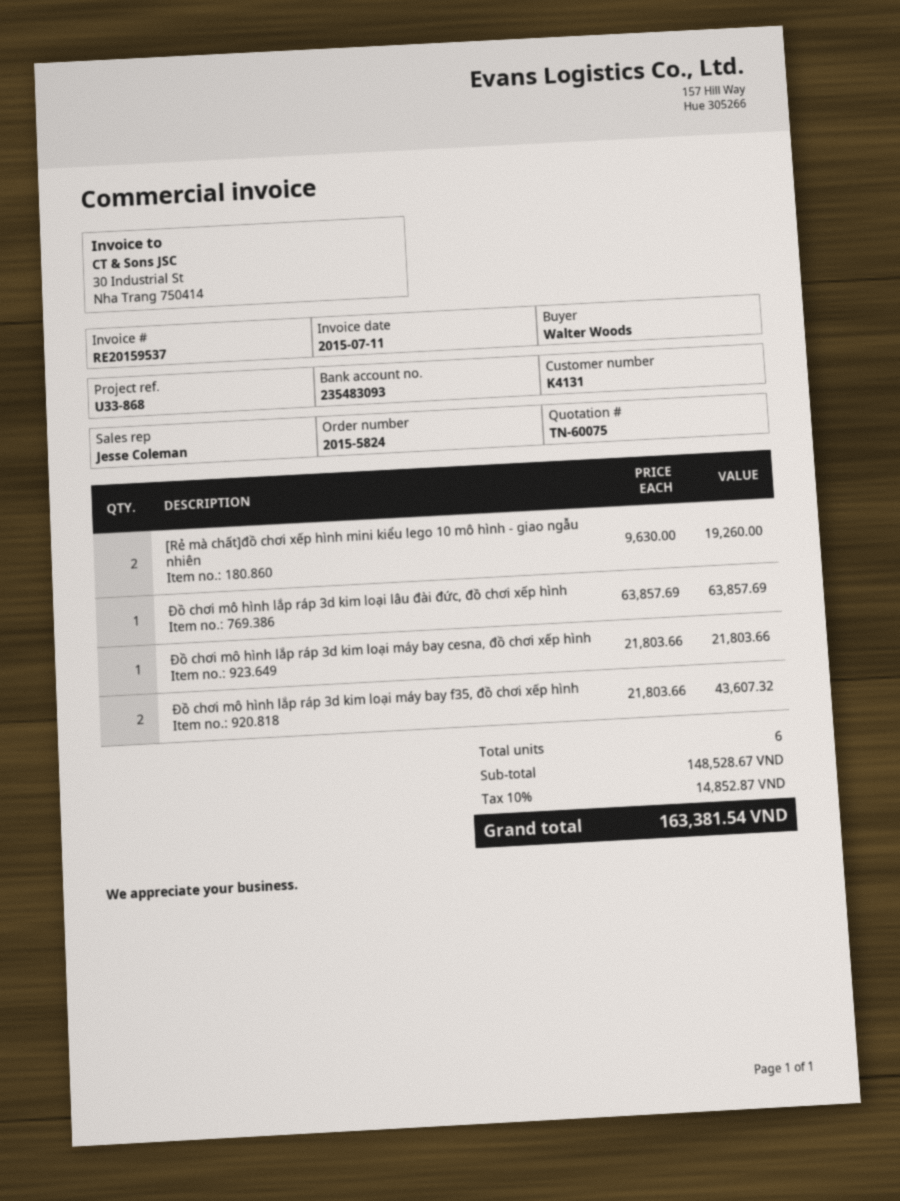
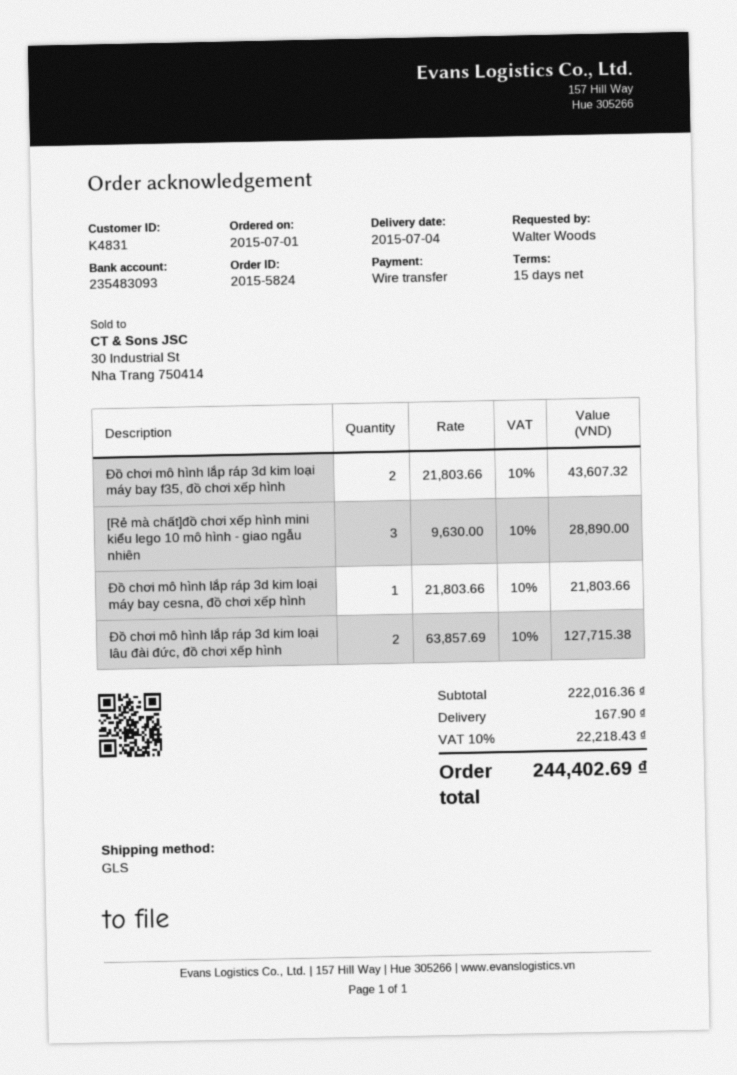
customer number: K4131 -> K4831
[Rẻ mà chất]đồ chơi xếp hình mini kiểu lego 10 mô hình - giao ngẫu nhiên: 2 x 9630.00 = 19260.00 -> 3 x 9630.00 = 28890.00
Đồ chơi mô hình lắp ráp 3d kim loại lâu đài đức, đồ chơi xếp hình: 1 x 63857.69 = 63857.69 -> 2 x 63857.69 = 127715.38
subtotal: 148528.67 -> 222016.36
shipping: none -> 167.90
tax: 10% = 14852.87 -> 10% = 22218.43
total: 163381.54 -> 244402.69

